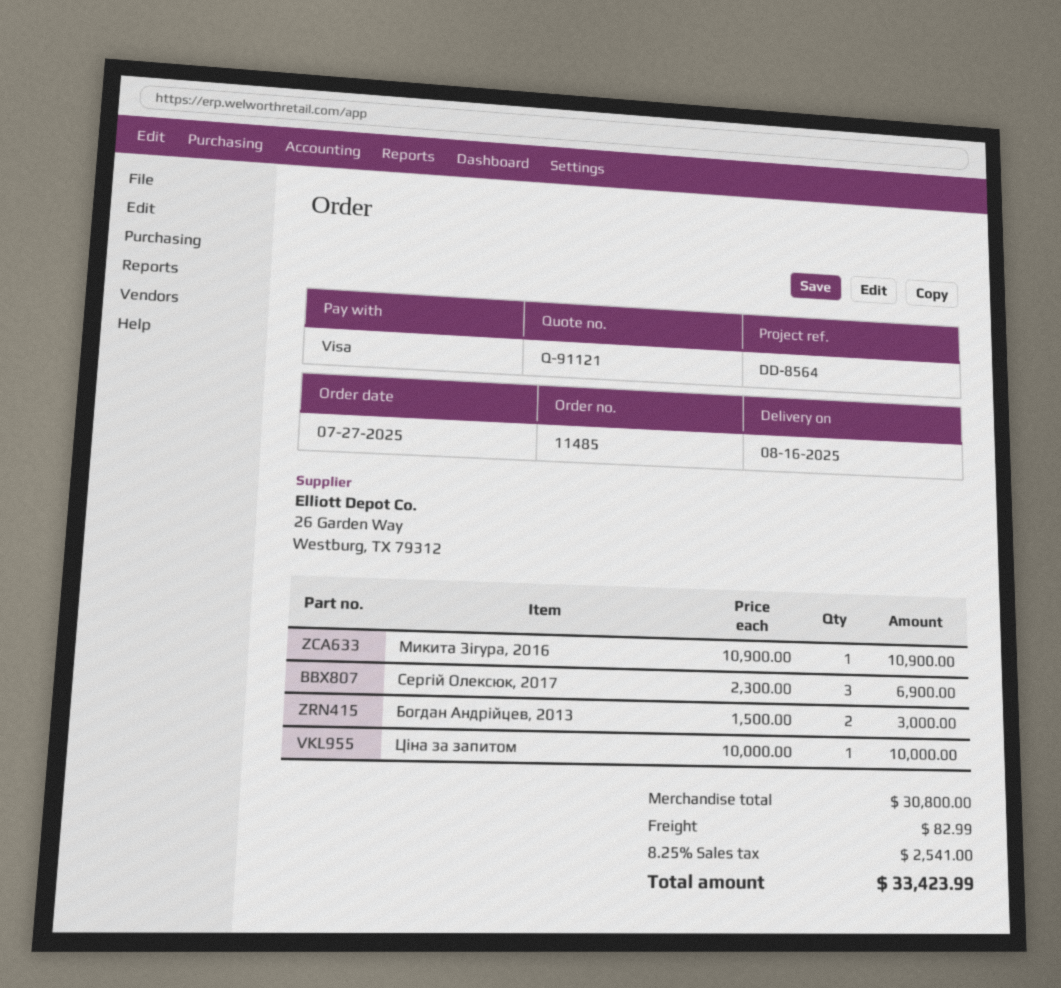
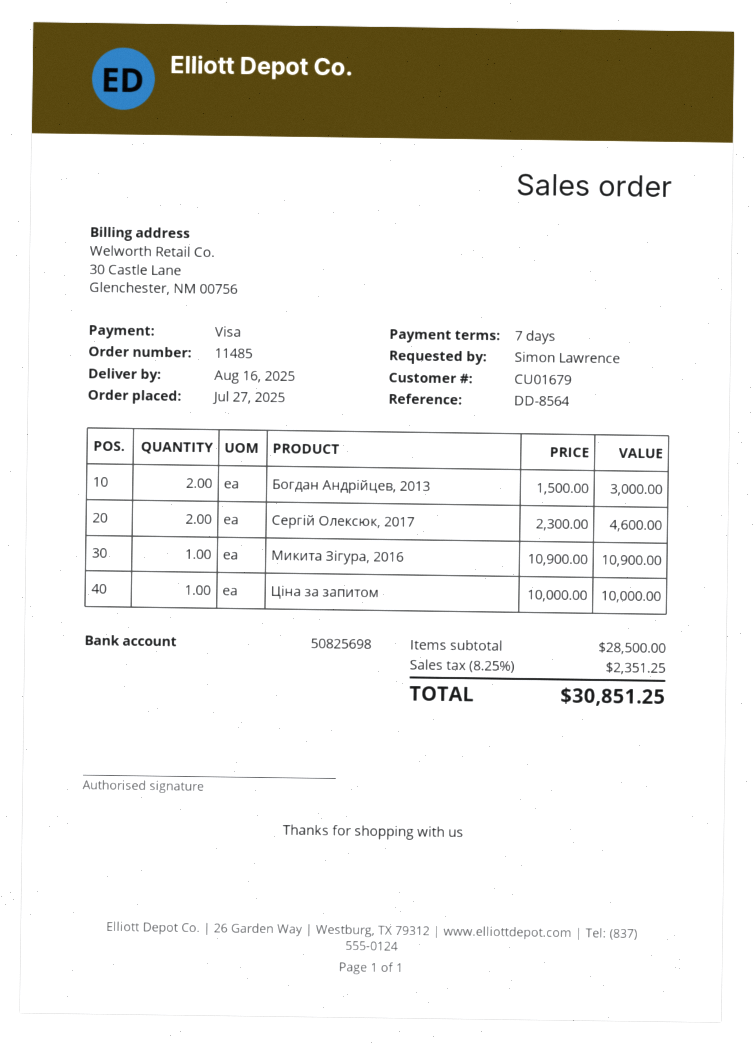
Сергій Олексюк, 2017: 3 x 2300.00 = 6900.00 -> 2 x 2300.00 = 4600.00
subtotal: 30800.00 -> 28500.00
shipping: 82.99 -> none
tax: 8.25% = 2541.00 -> 8.25% = 2351.25
total: 33423.99 -> 30851.25

